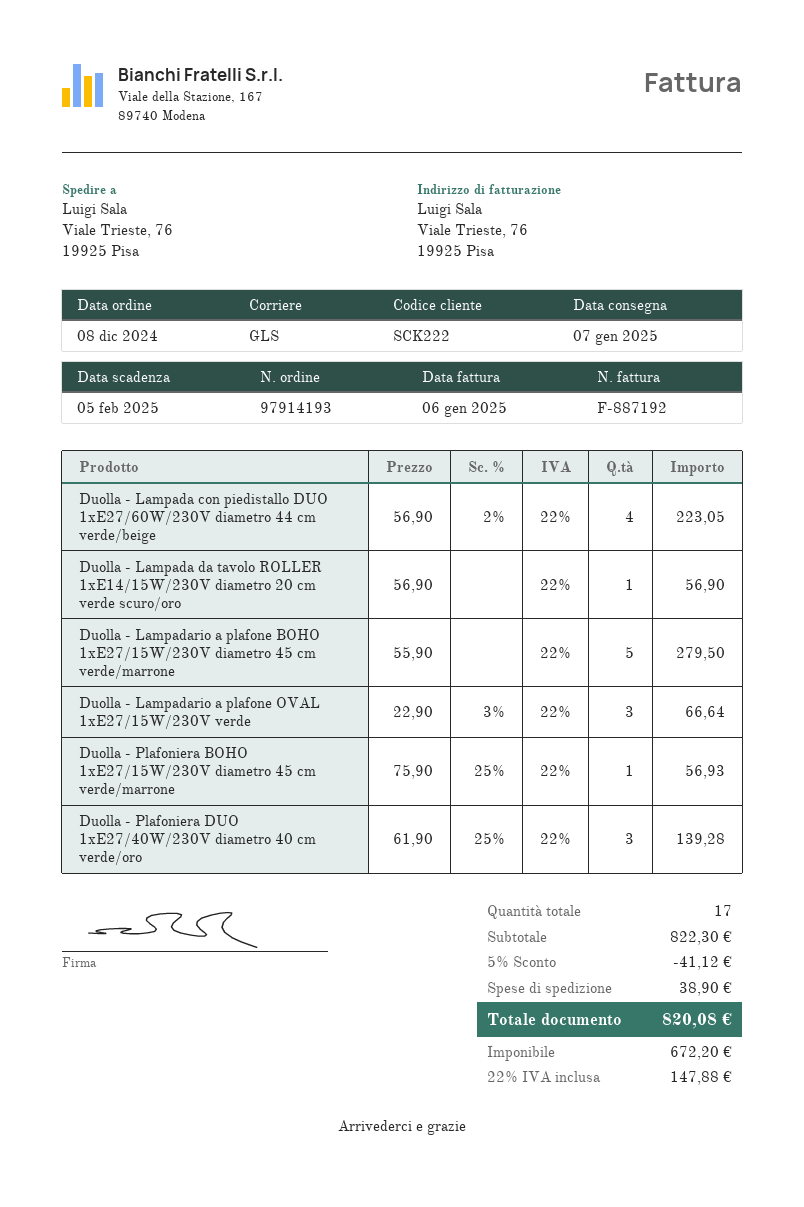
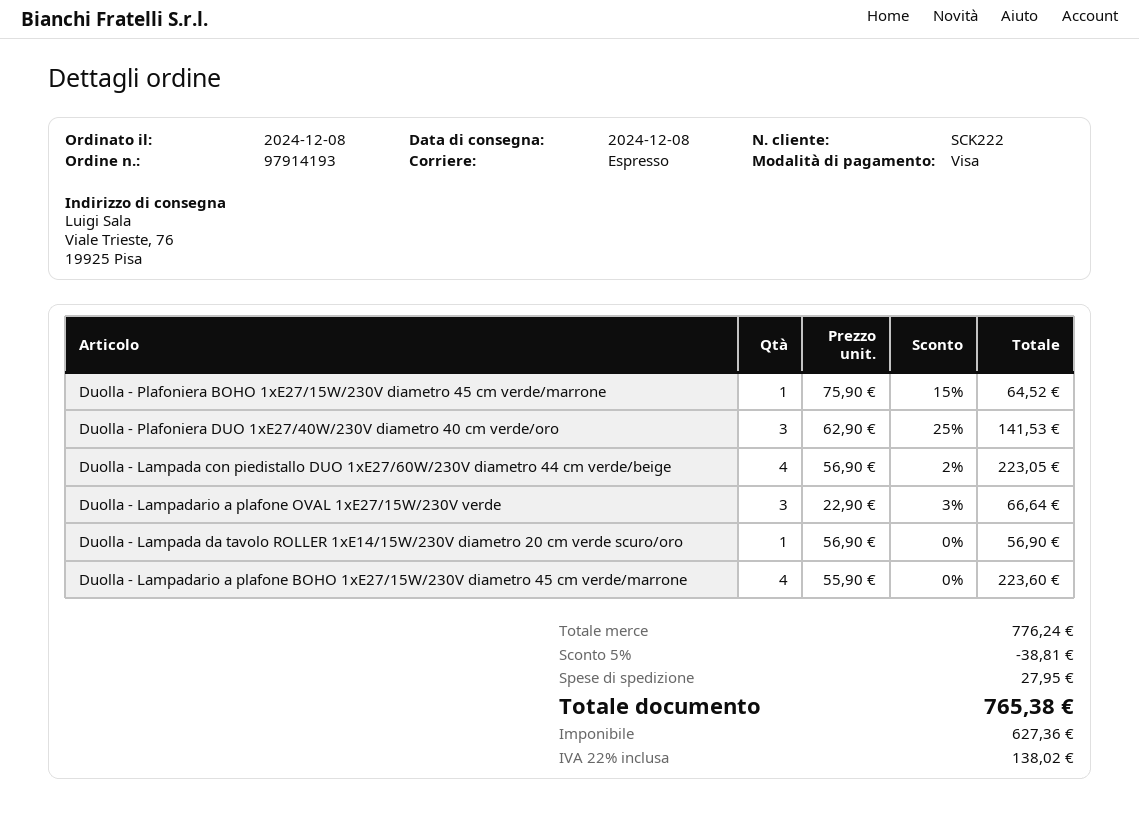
delivery date: 2025-01-07 -> 2024-12-08
shipping method: GLS -> express
Duolla - Lampadario a plafone BOHO 1xE27/15W/230V diametro 45 cm verde/marrone: 5 x 55.90 = 279.50 -> 4 x 55.90 = 223.60
Duolla - Plafoniera BOHO 1xE27/15W/230V diametro 45 cm verde/marrone: 1 x 75.90 - 25% = 56.93 -> 1 x 75.90 - 15% = 64.52
Duolla - Plafoniera DUO 1xE27/40W/230V diametro 40 cm verde/oro: 3 x 61.90 - 25% = 139.28 -> 3 x 62.90 - 25% = 141.53
subtotal: 822.30 -> 776.24
discount: 5% = 41.12 -> 5% = 38.81
shipping: 38.90 -> 27.95
net: 672.20 -> 627.36
tax: 22% = 147.88 -> 22% = 138.02
total: 820.08 -> 765.38

